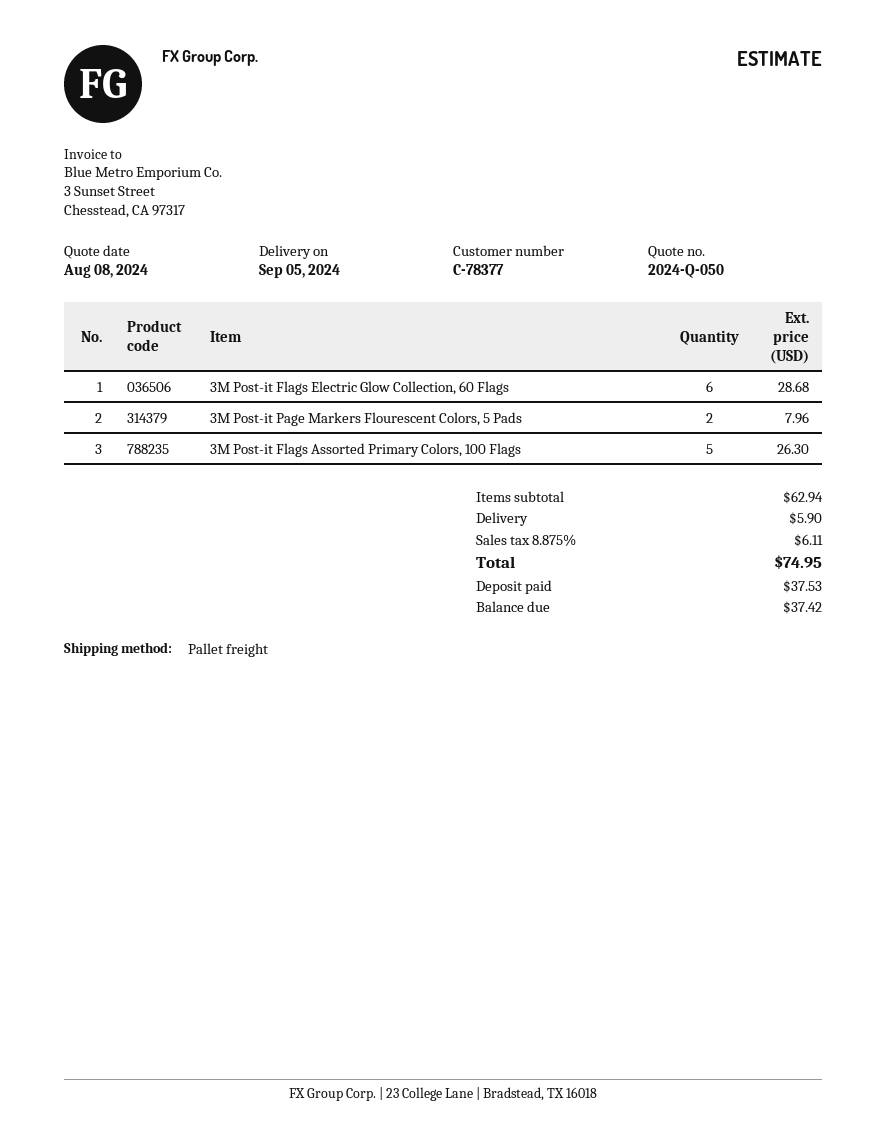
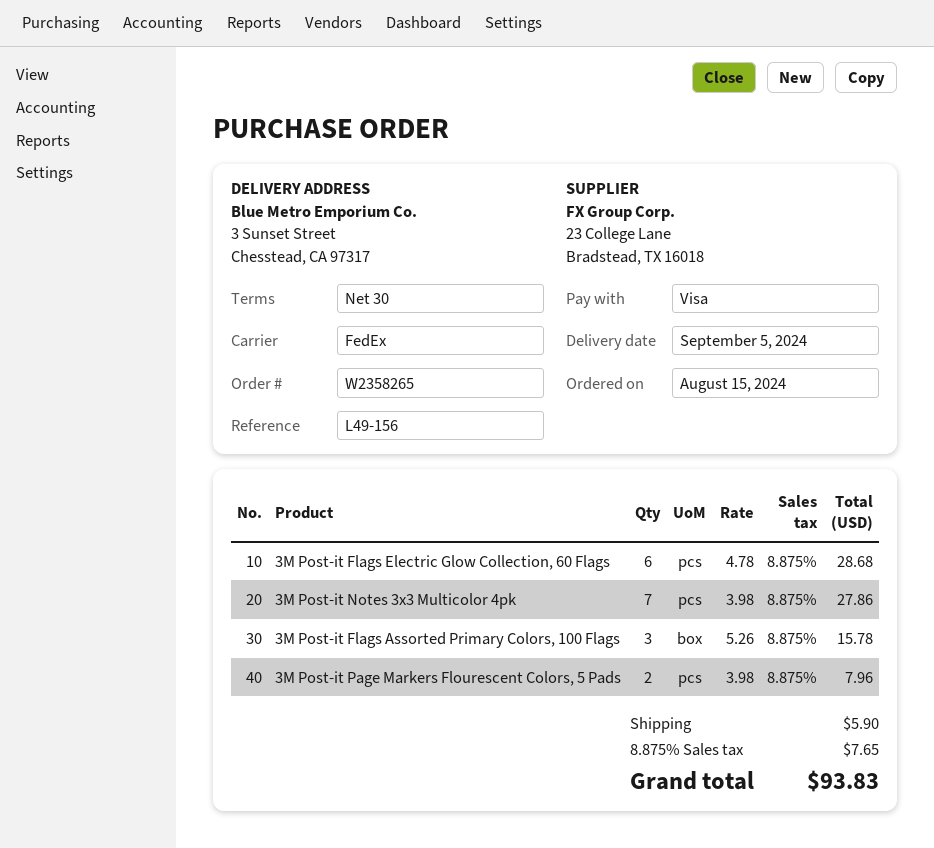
shipping method: pallet freight -> FedEx
3M Post-it Flags Assorted Primary Colors, 100 Flags: 5 for 26.30 -> 3 for 15.78
3M Post-it Notes 3x3 Multicolor 4pk: none -> 7 for 27.86
tax: 8.875% = 6.11 -> 8.875% = 7.65
total: 74.95 -> 93.83

